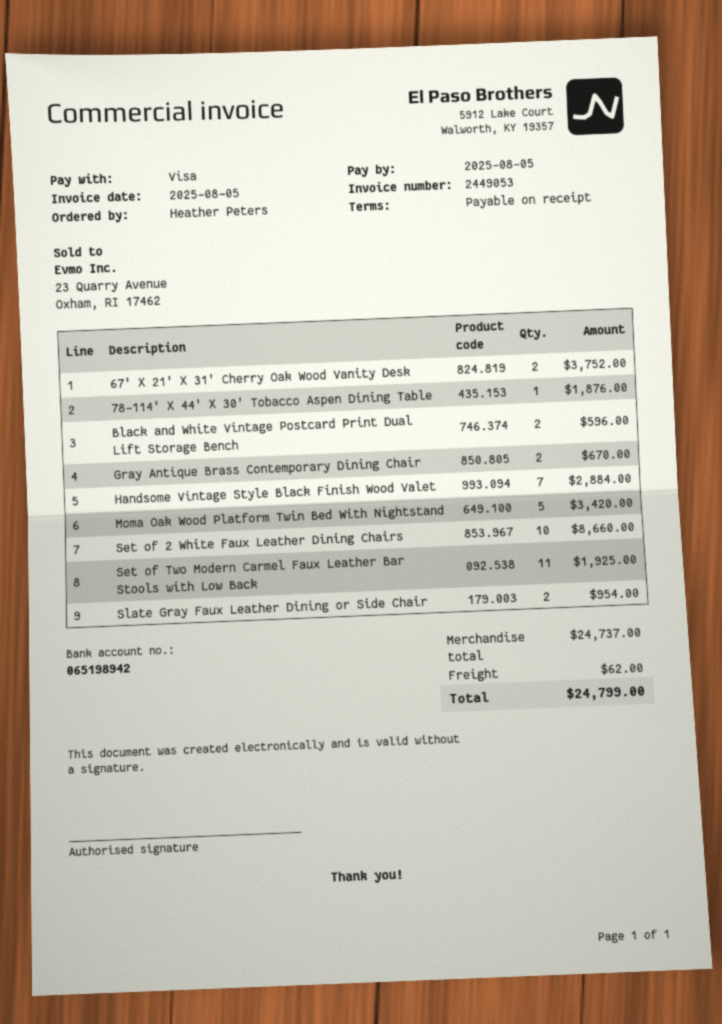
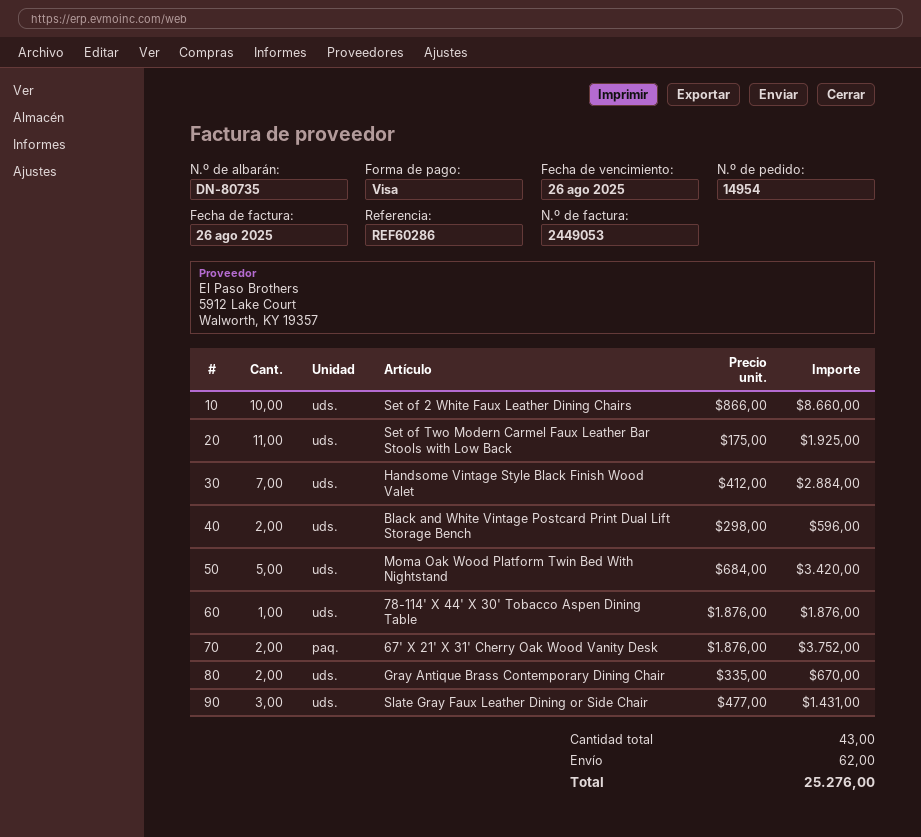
invoice date: 2025-08-05 -> 2025-08-26
due date: 2025-08-05 -> 2025-08-26
Slate Gray Faux Leather Dining or Side Chair: 2 for 954.00 -> 3 for 1431.00
total: 24799.00 -> 25276.00

